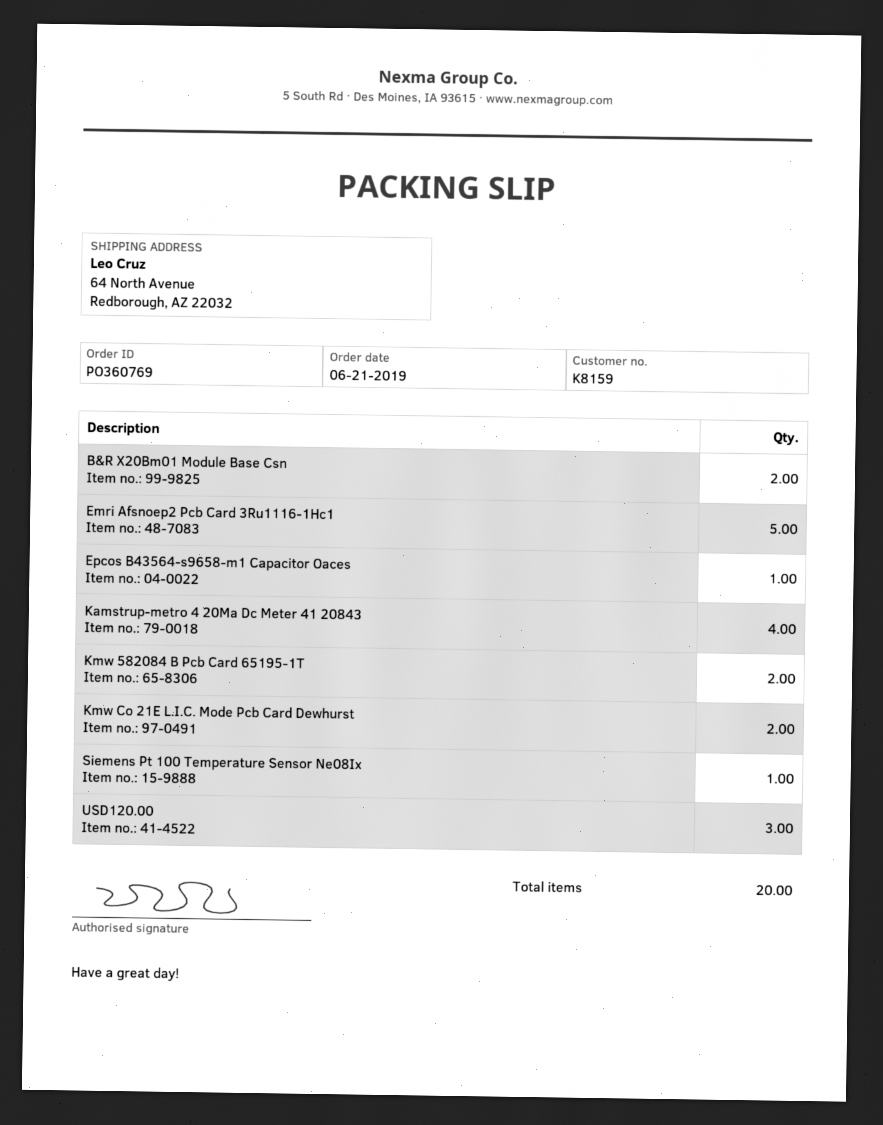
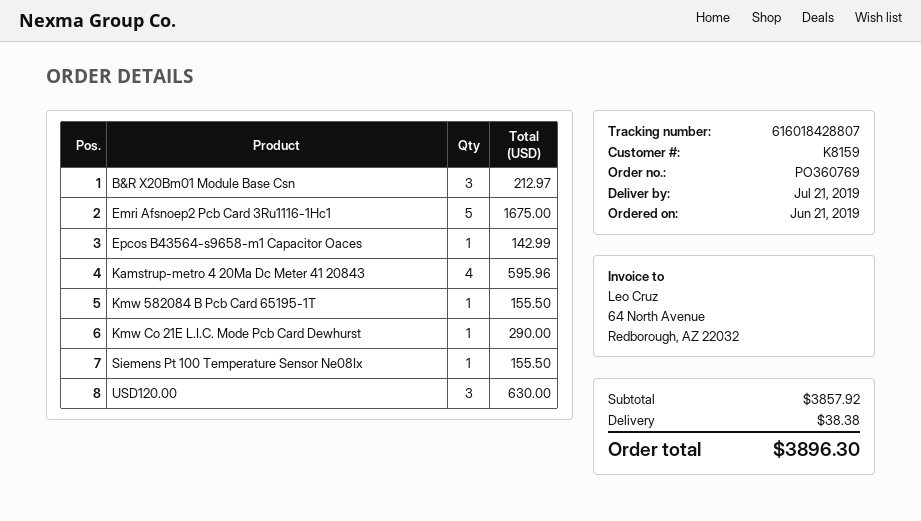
B&R X20Bm01 Module Base Csn: 2 -> 3
Kmw 582084 B Pcb Card 65195-1T: 2 -> 1
Kmw Co 21E L.I.C. Mode Pcb Card Dewhurst: 2 -> 1

